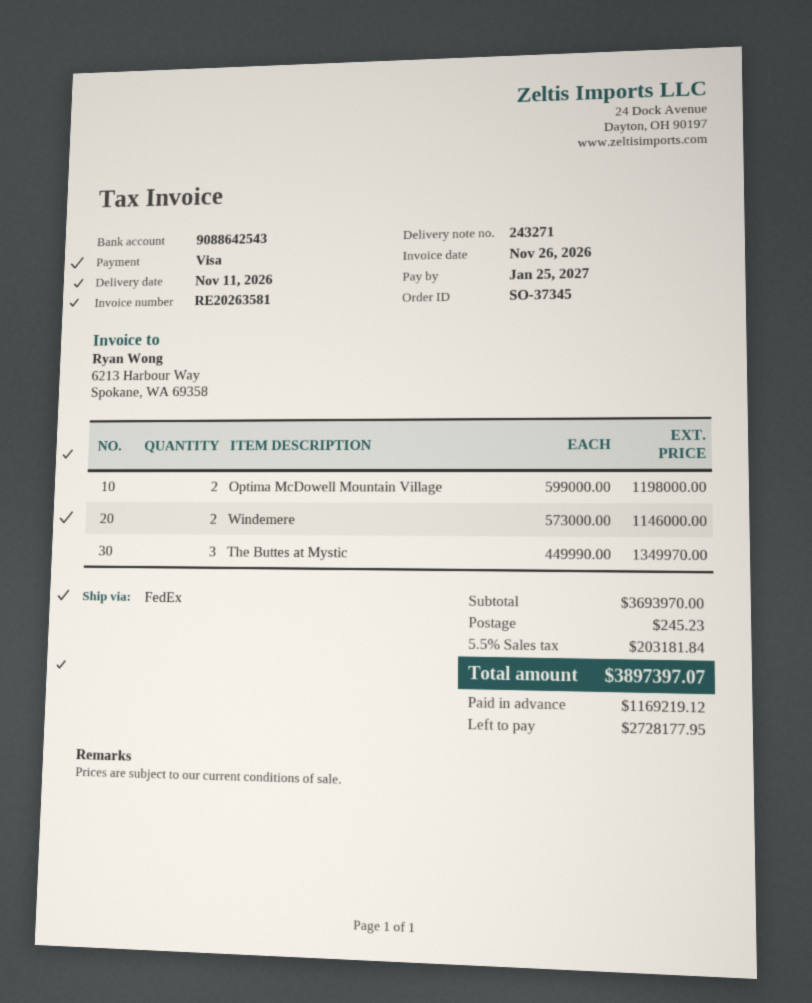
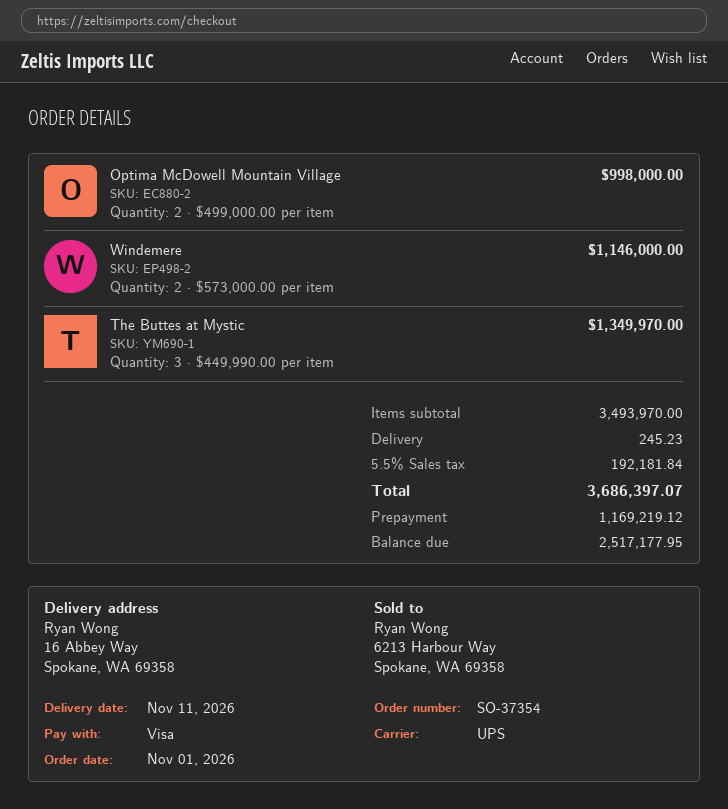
order number: SO-37345 -> SO-37354
shipping method: FedEx -> UPS
Optima McDowell Mountain Village: 2 x 599000.00 = 1198000.00 -> 2 x 499000.00 = 998000.00
subtotal: 3693970.00 -> 3493970.00
tax: 5.5% = 203181.84 -> 5.5% = 192181.84
total: 3897397.07 -> 3686397.07
balance: 2728177.95 -> 2517177.95

